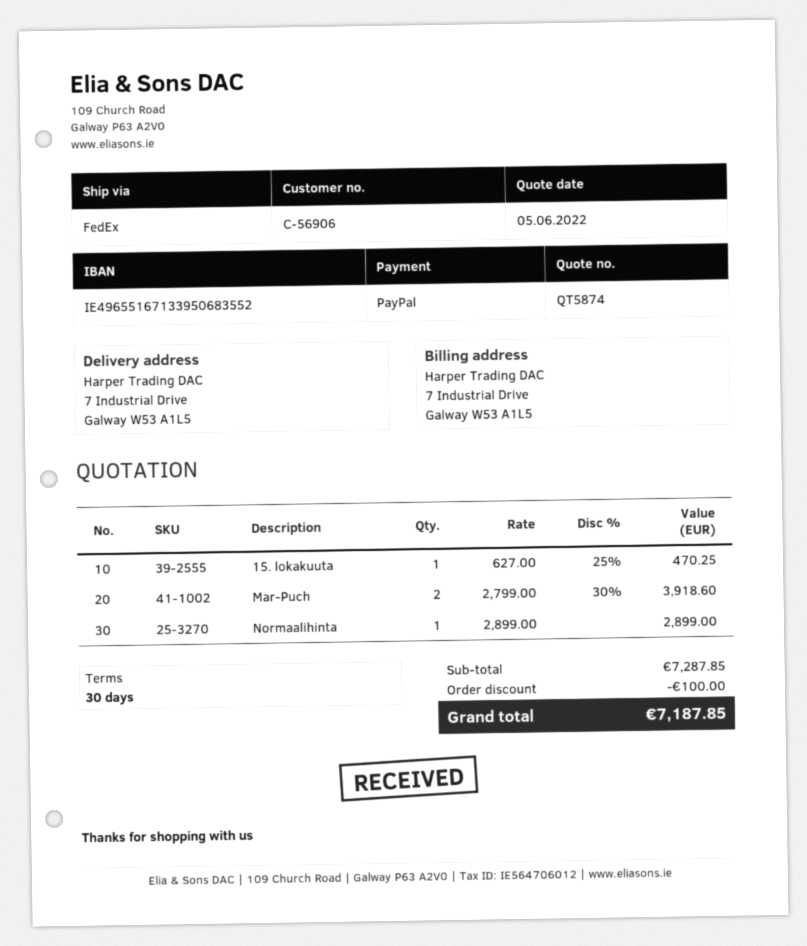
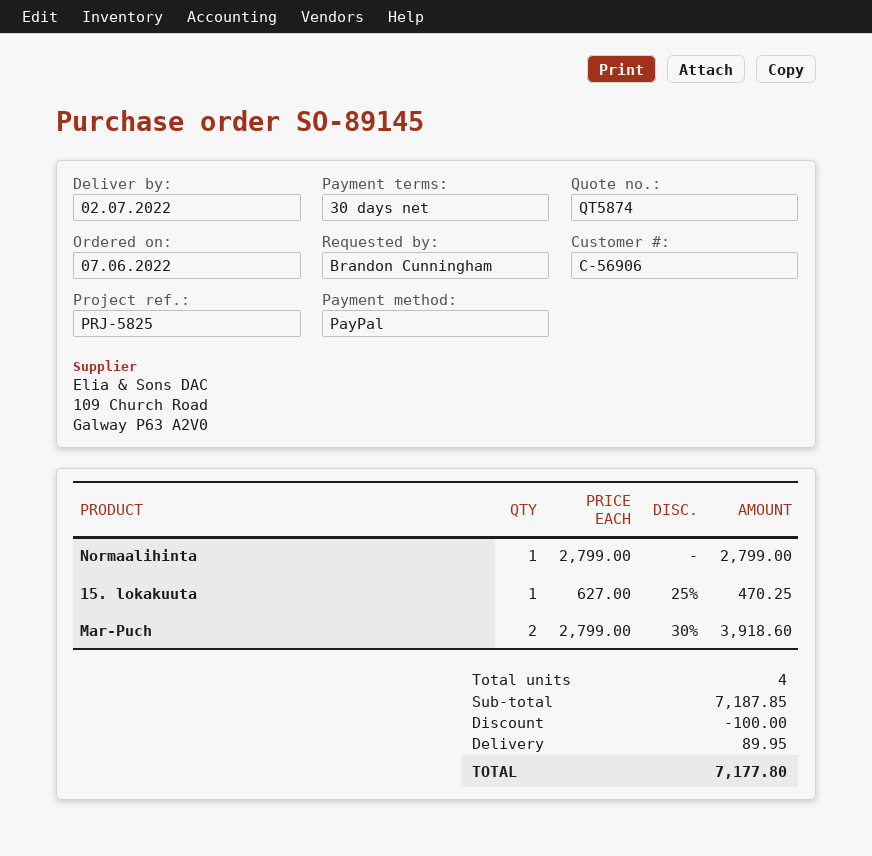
Normaalihinta: 1 x 2899.00 = 2899.00 -> 1 x 2799.00 = 2799.00
subtotal: 7287.85 -> 7187.85
shipping: none -> 89.95
total: 7187.85 -> 7177.80

